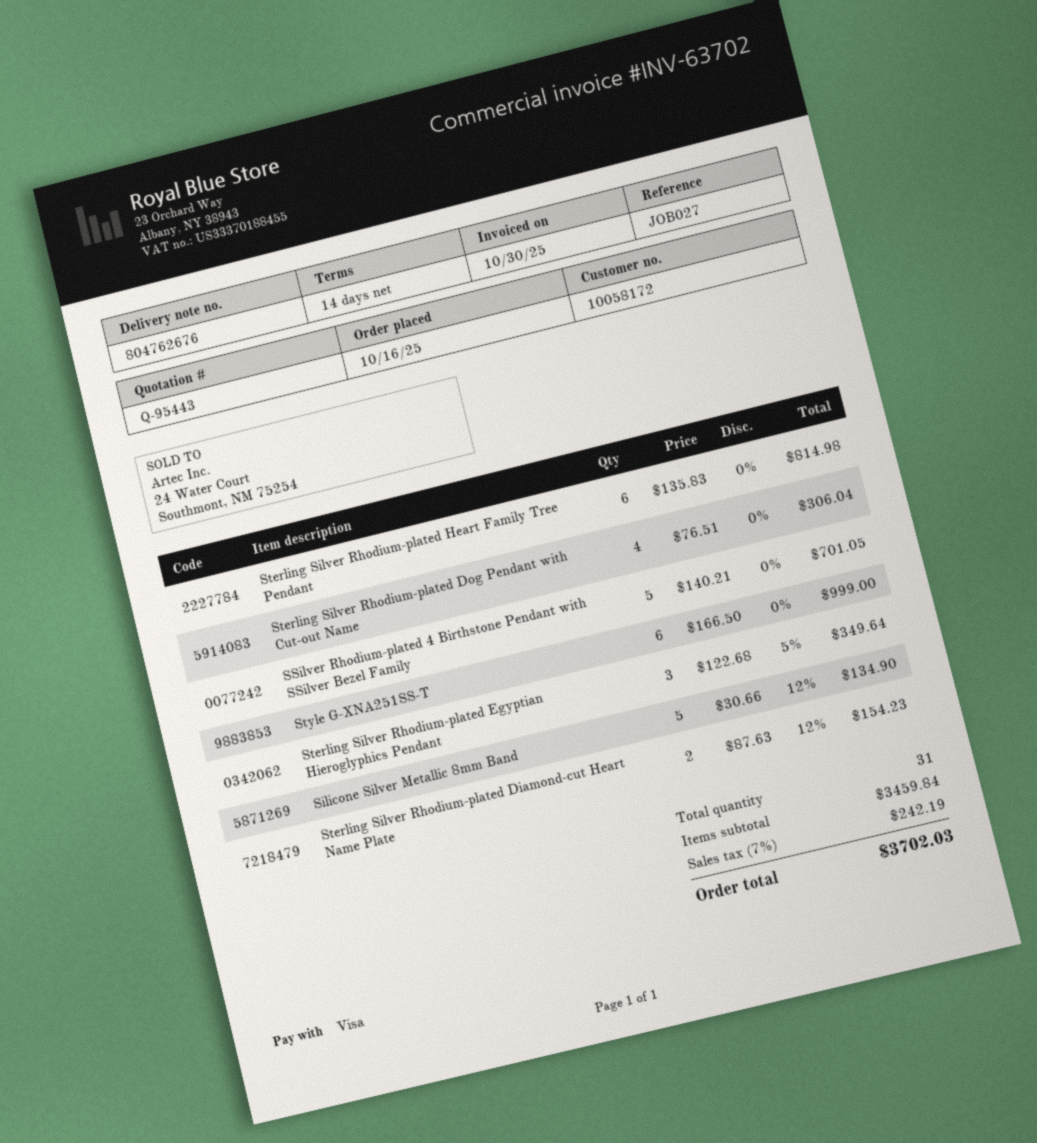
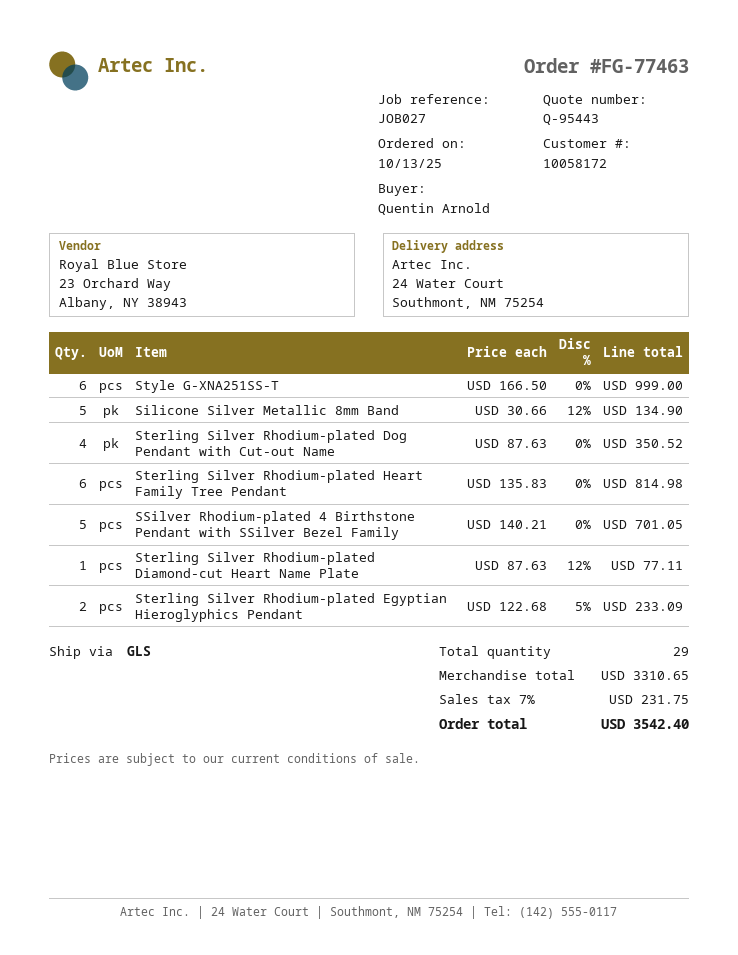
order date: 2025-10-16 -> 2025-10-13
Sterling Silver Rhodium-plated Dog Pendant with Cut-out Name: 4 x 76.51 = 306.04 -> 4 x 87.63 = 350.52
Sterling Silver Rhodium-plated Egyptian Hieroglyphics Pendant: 3 x 122.68 - 5% = 349.64 -> 2 x 122.68 - 5% = 233.09
Sterling Silver Rhodium-plated Diamond-cut Heart Name Plate: 2 x 87.63 - 12% = 154.23 -> 1 x 87.63 - 12% = 77.11
total quantity: 31 -> 29
subtotal: 3459.84 -> 3310.65
tax: 7% = 242.19 -> 7% = 231.75
total: 3702.03 -> 3542.40

